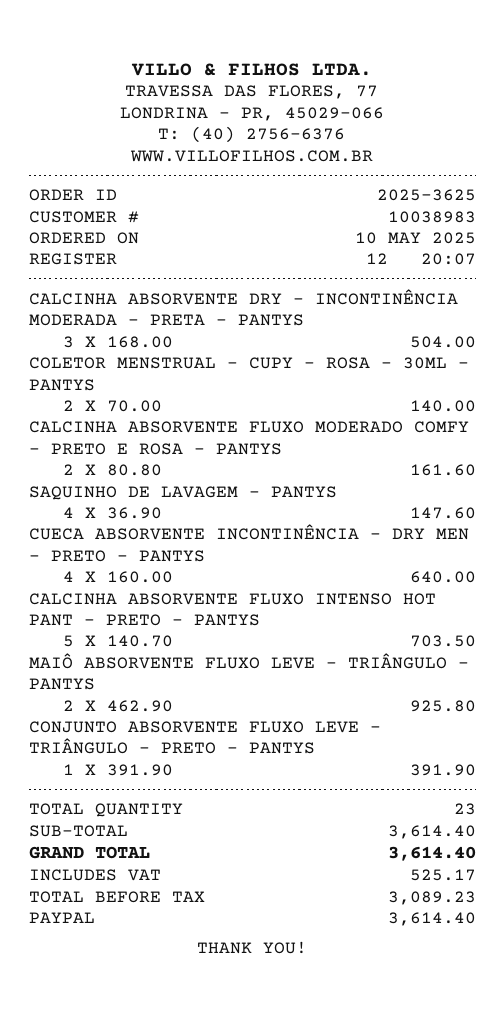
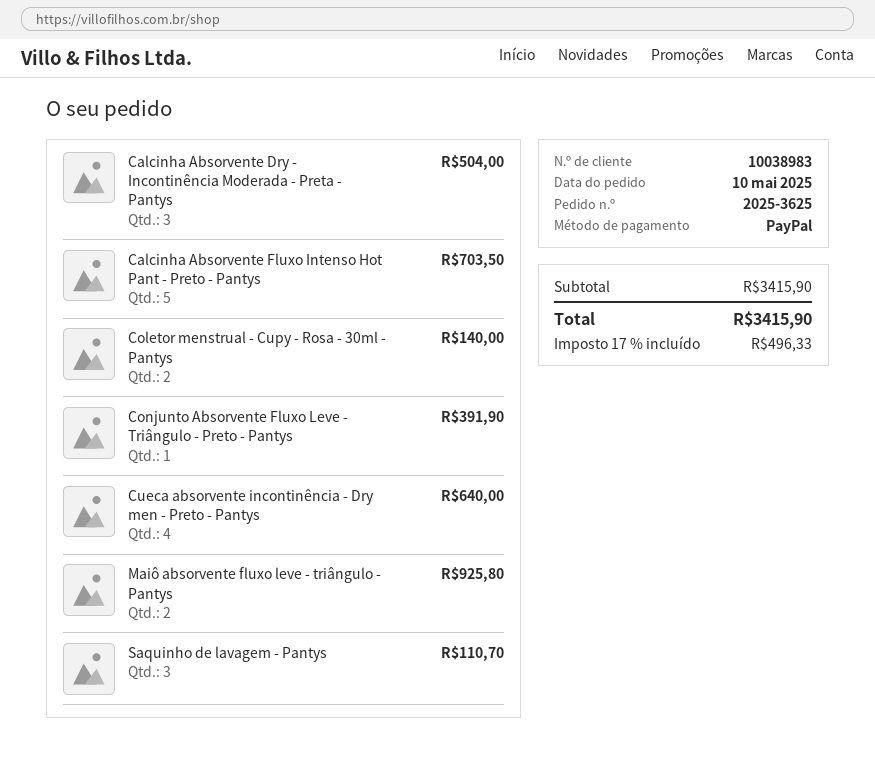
CALCINHA ABSORVENTE FLUXO MODERADO COMFY - PRETO E ROSA - PANTYS: 2 for 161.60 -> none
SAQUINHO DE LAVAGEM - PANTYS: 4 for 147.60 -> 3 for 110.70
subtotal: 3614.40 -> 3415.90
tax: 525.17 -> 496.33
total: 3614.40 -> 3415.90

